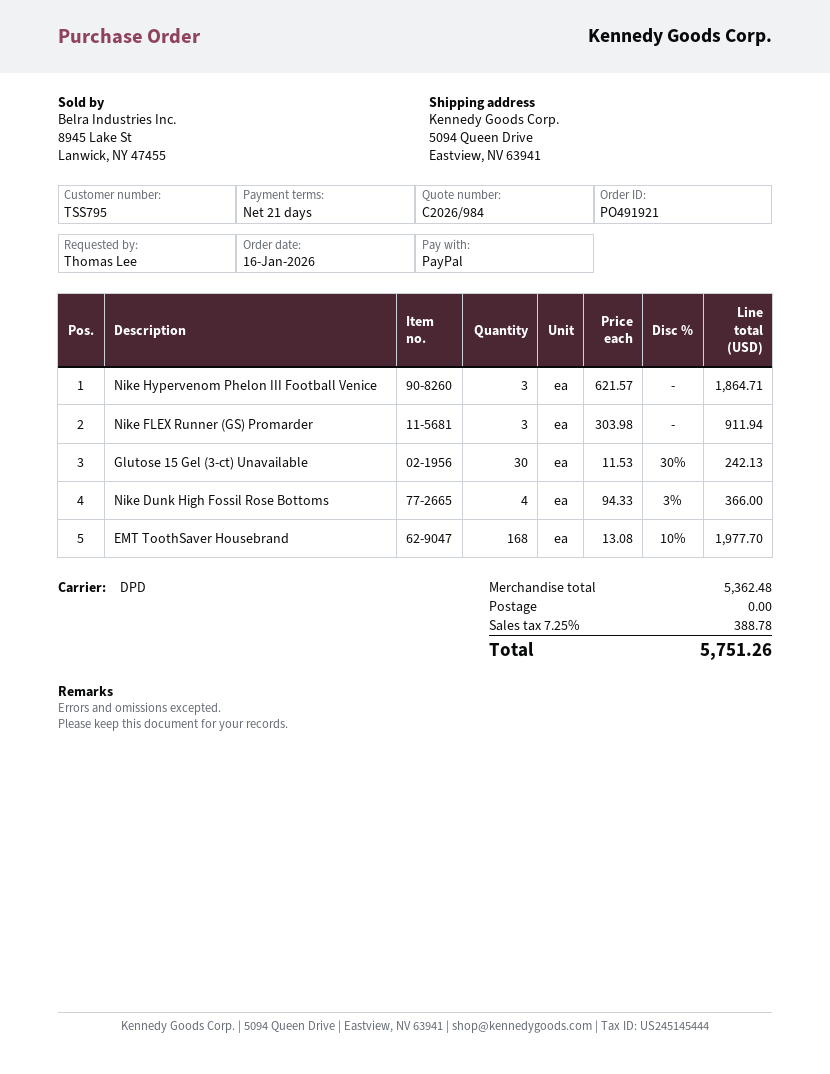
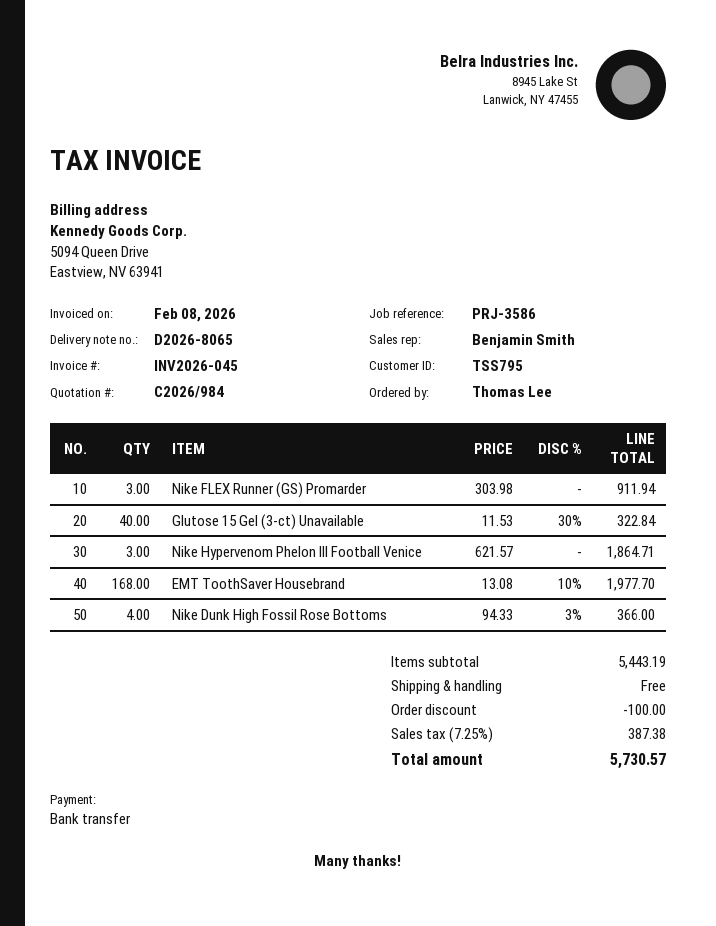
payment method: PayPal -> bank transfer
Glutose 15 Gel (3-ct) Unavailable: 30 x 11.53 - 30% = 242.13 -> 40 x 11.53 - 30% = 322.84
subtotal: 5362.48 -> 5443.19
discount: none -> 100.00
tax: 7.25% = 388.78 -> 7.25% = 387.38
total: 5751.26 -> 5730.57

